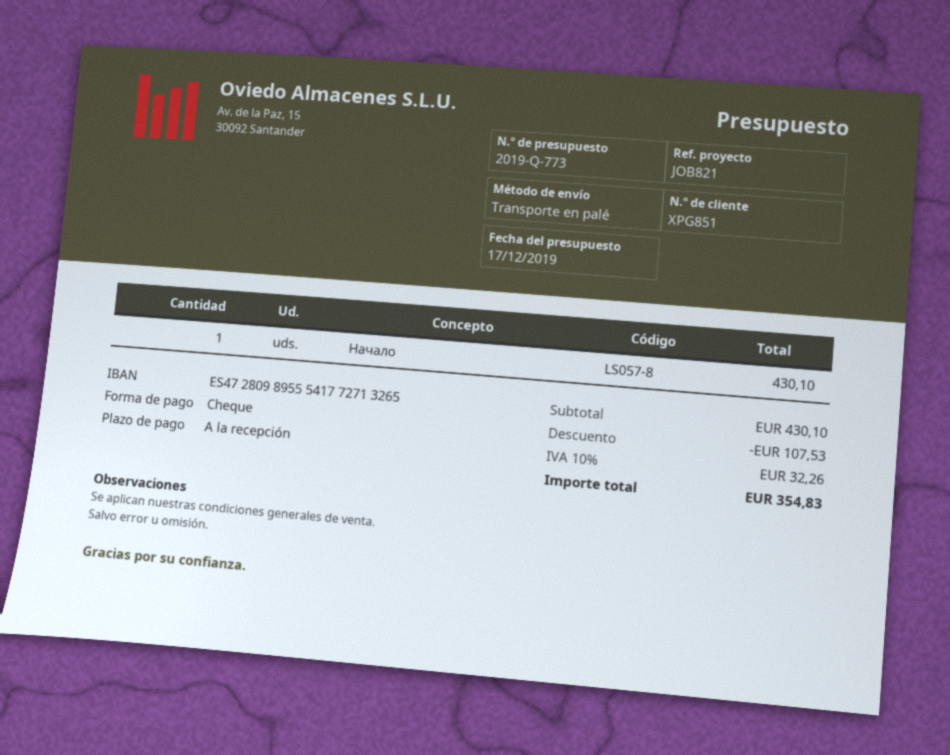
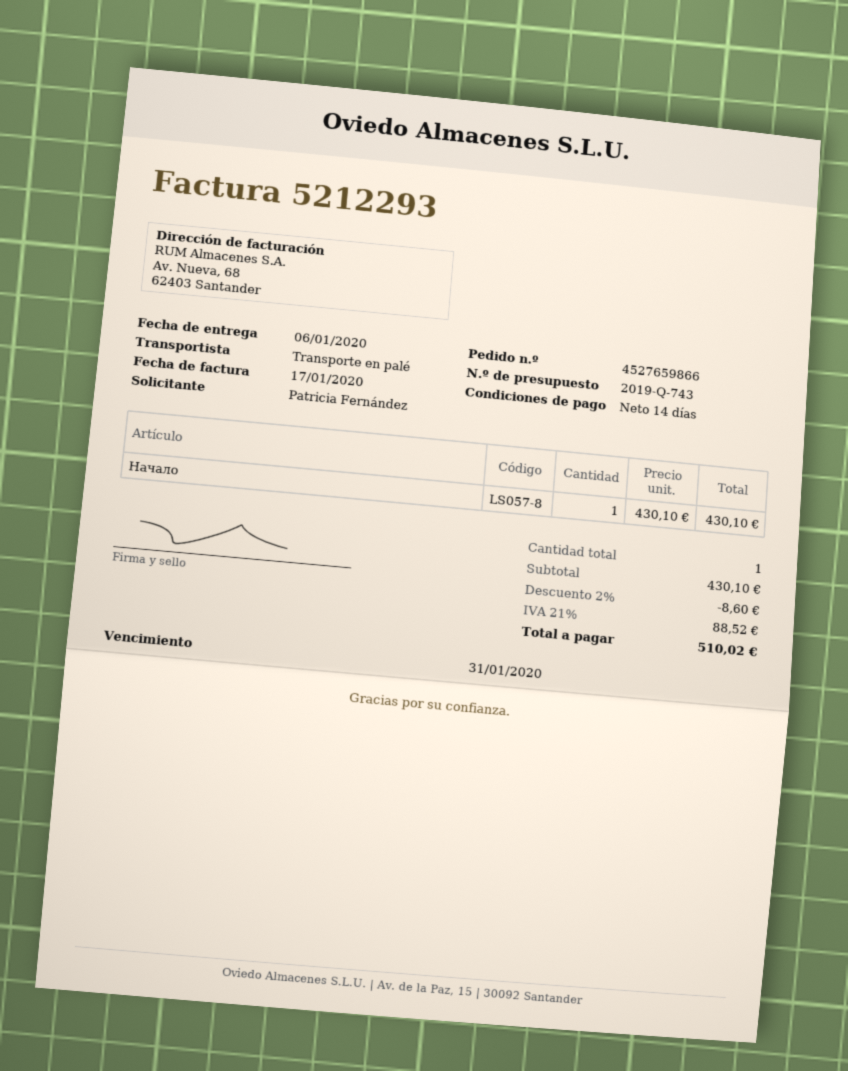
quote number: 2019-Q-773 -> 2019-Q-743
payment terms: on receipt -> 14 days
discount: 107.53 -> 8.60
tax: 10% = 32.26 -> 21% = 88.52
total: 354.83 -> 510.02

